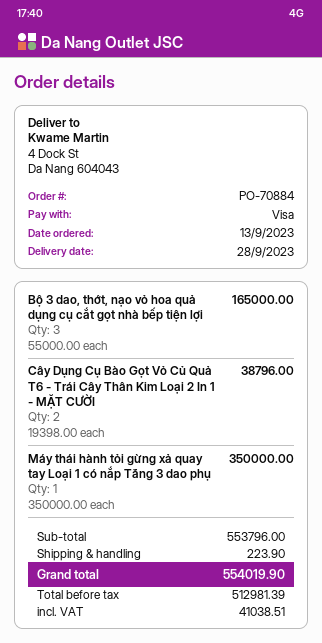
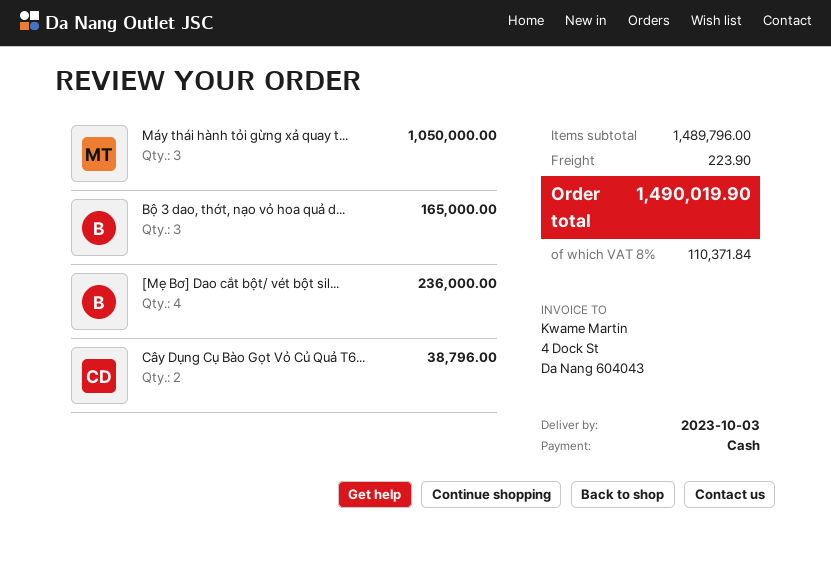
delivery date: 2023-09-28 -> 2023-10-03
payment method: Visa -> cash
Máy thái hành tỏi gừng xả quay tay Loại 1 có nắp Tăng 3 dao phụ: 1 for 350000.00 -> 3 for 1050000.00
[Mẹ Bơ] Dao cắt bột/ vét bột sil...: none -> 4 for 236000.00
subtotal: 553796.00 -> 1489796.00
tax: 41038.51 -> 110371.84
total: 554019.90 -> 1490019.90

